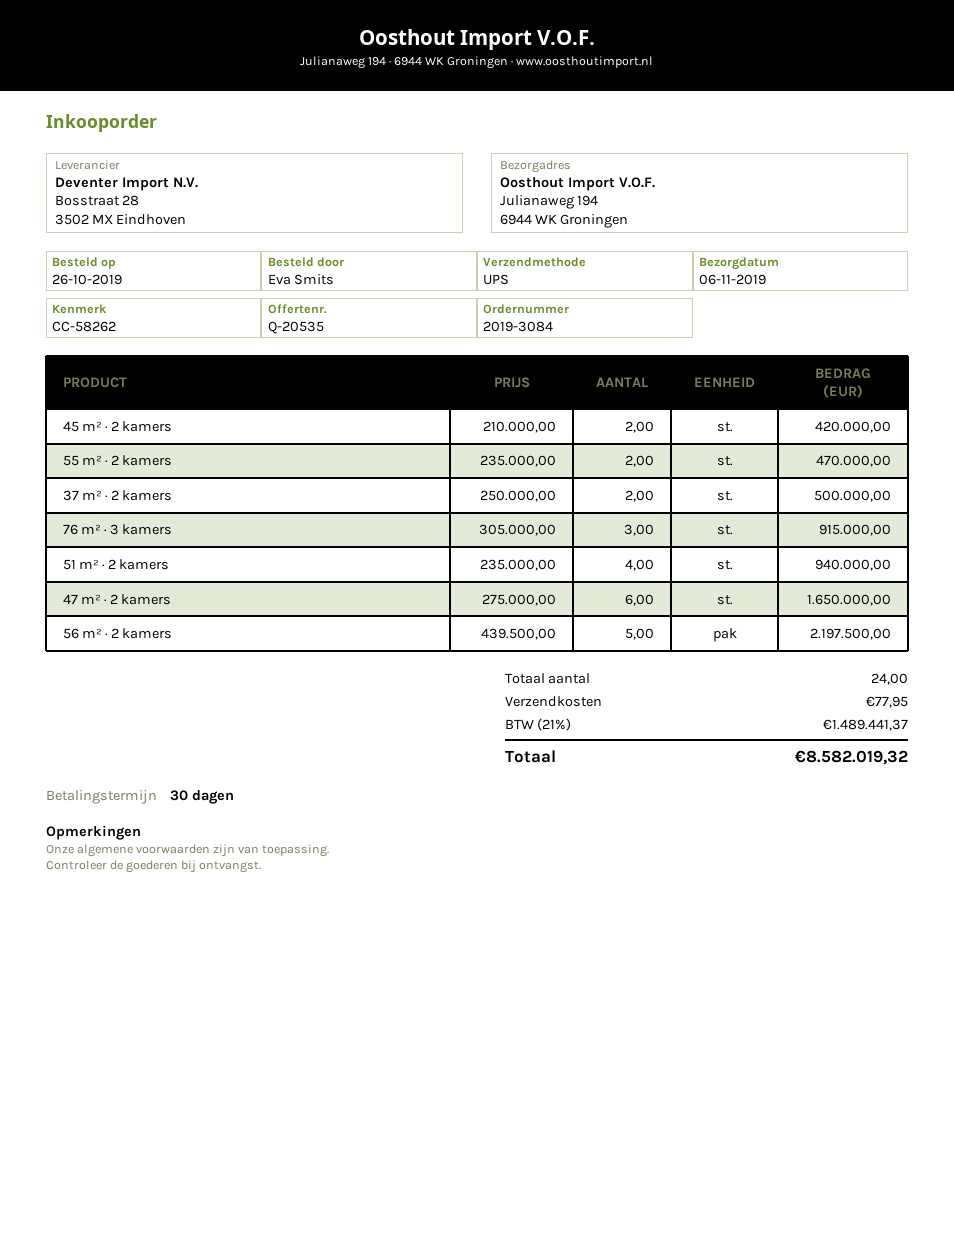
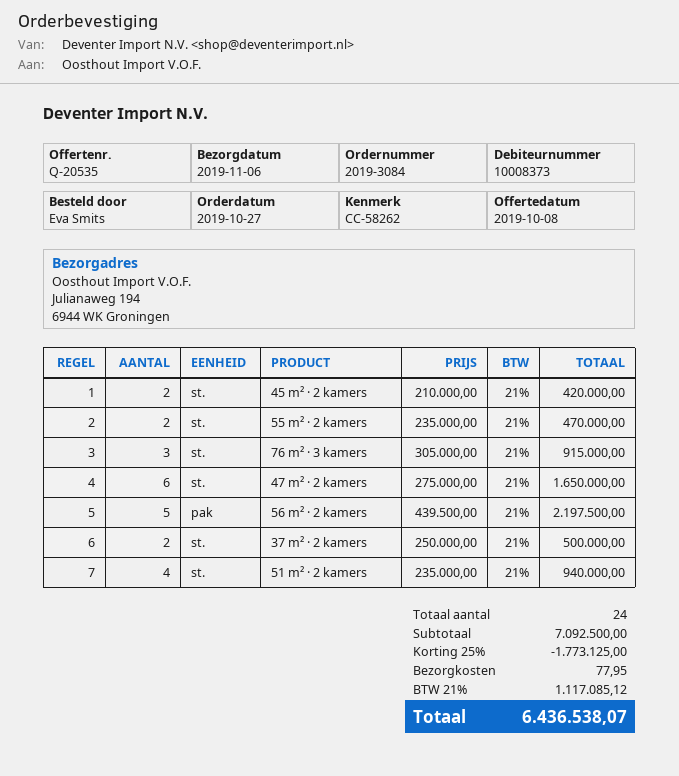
order date: 2019-10-26 -> 2019-10-27
discount: none -> 25% = 1773125.00
tax: 21% = 1489441.37 -> 21% = 1117085.12
total: 8582019.32 -> 6436538.07

